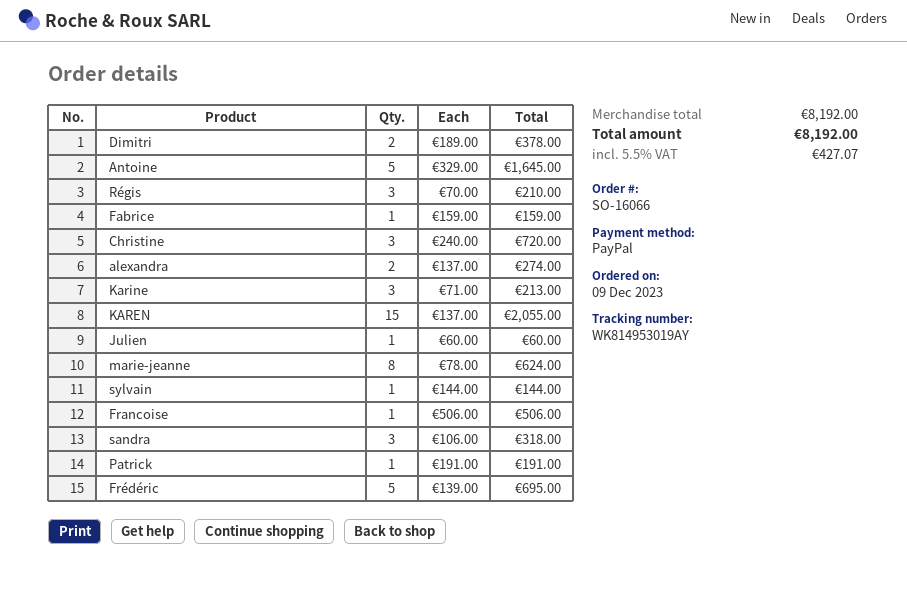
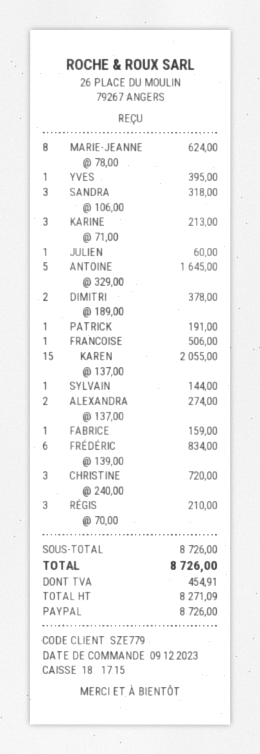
Frédéric: 5 x 139.00 = 695.00 -> 6 x 139.00 = 834.00
YVES: none -> 1 x 395.00 = 395.00
subtotal: 8192.00 -> 8726.00
tax: 427.07 -> 454.91
total: 8192.00 -> 8726.00

